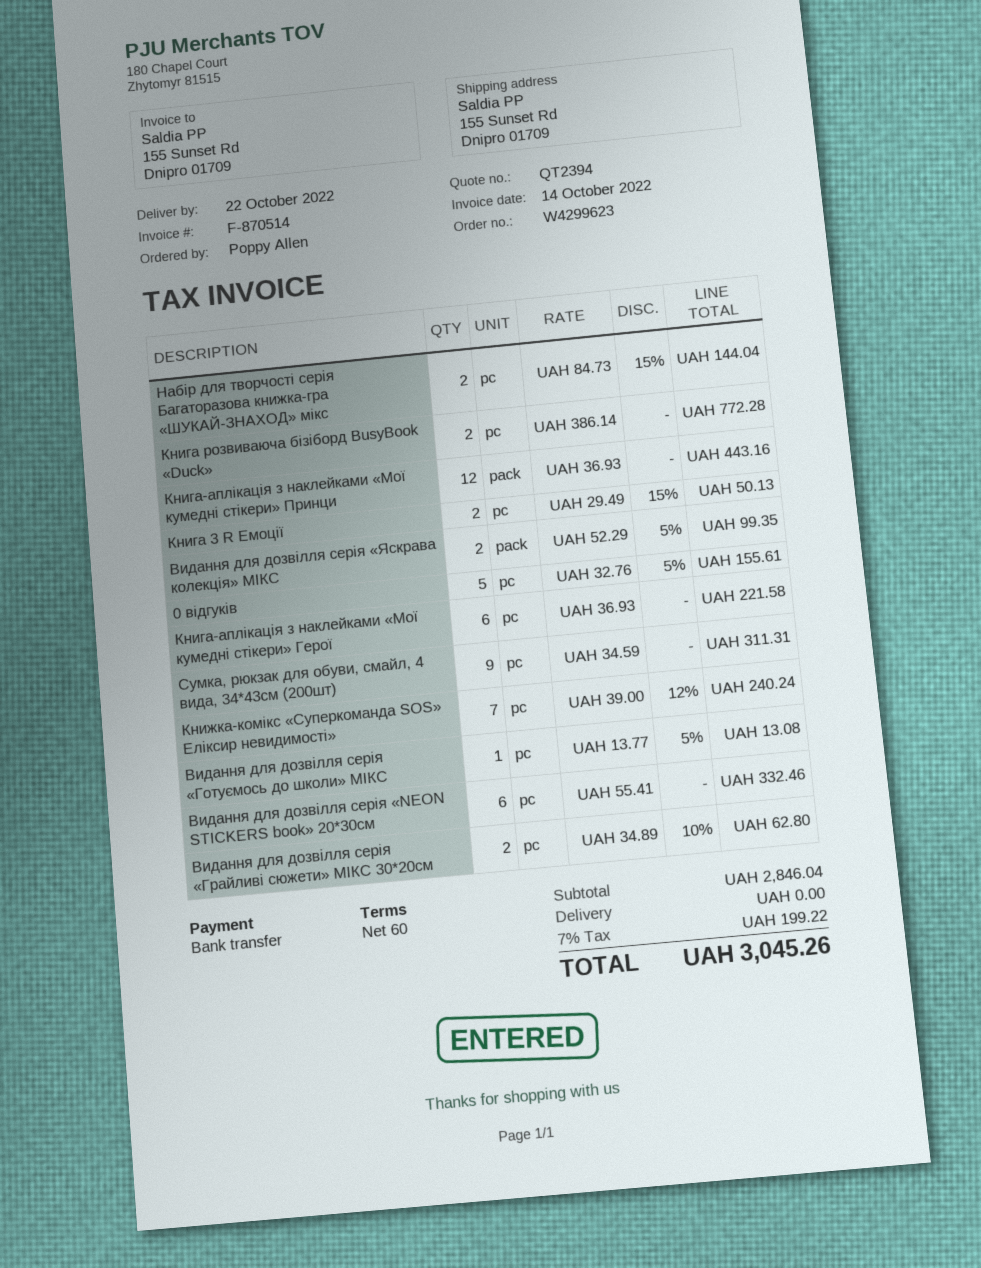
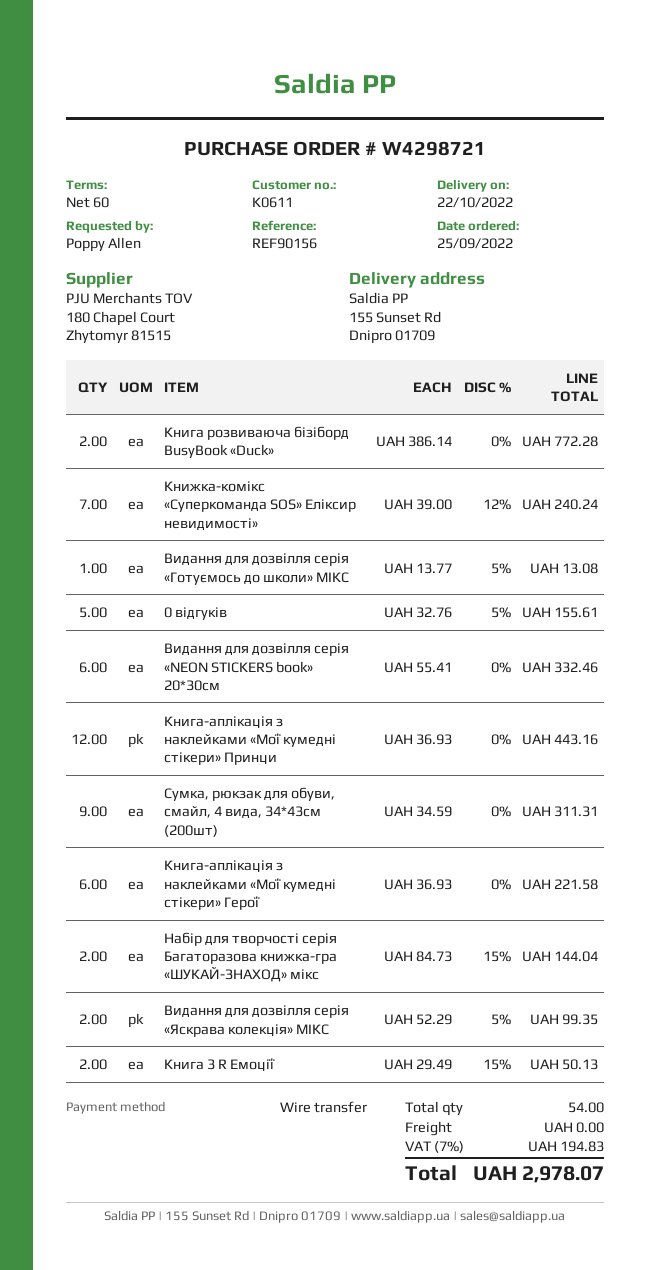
order number: W4299623 -> W4298721
Видання для дозвілля серія «Грайливі сюжети» МІКС 30*20см: 2 x 34.89 - 10% = 62.80 -> none
tax: 7% = 199.22 -> 7% = 194.83
total: 3045.26 -> 2978.07

